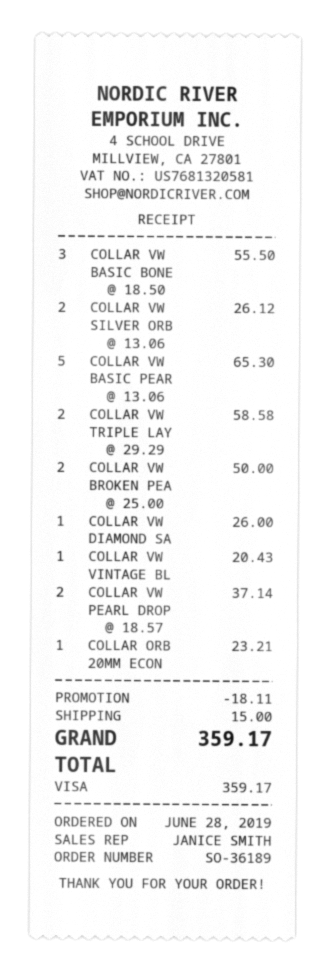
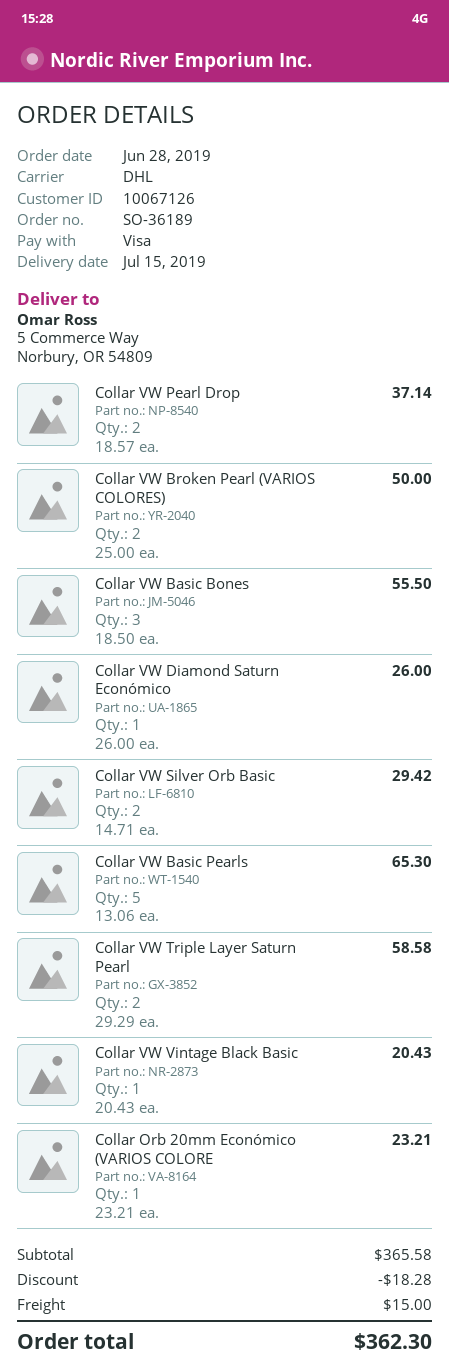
COLLAR VW SILVER ORB: 2 x 13.06 = 26.12 -> 2 x 14.71 = 29.42
discount: 18.11 -> 18.28
total: 359.17 -> 362.30

